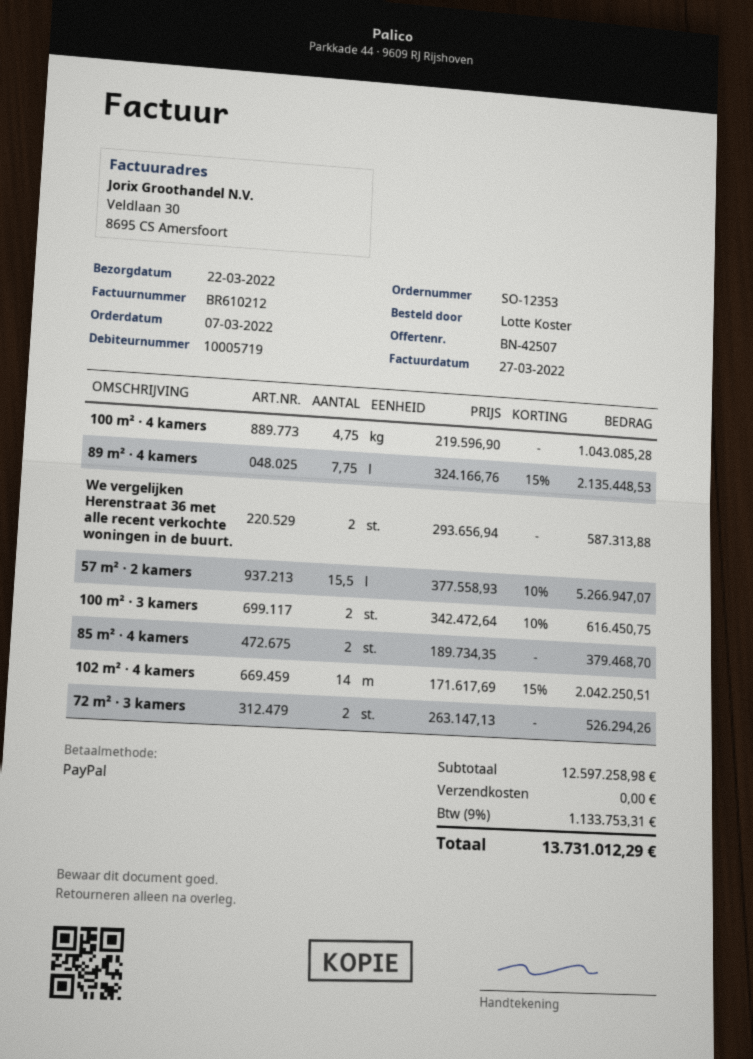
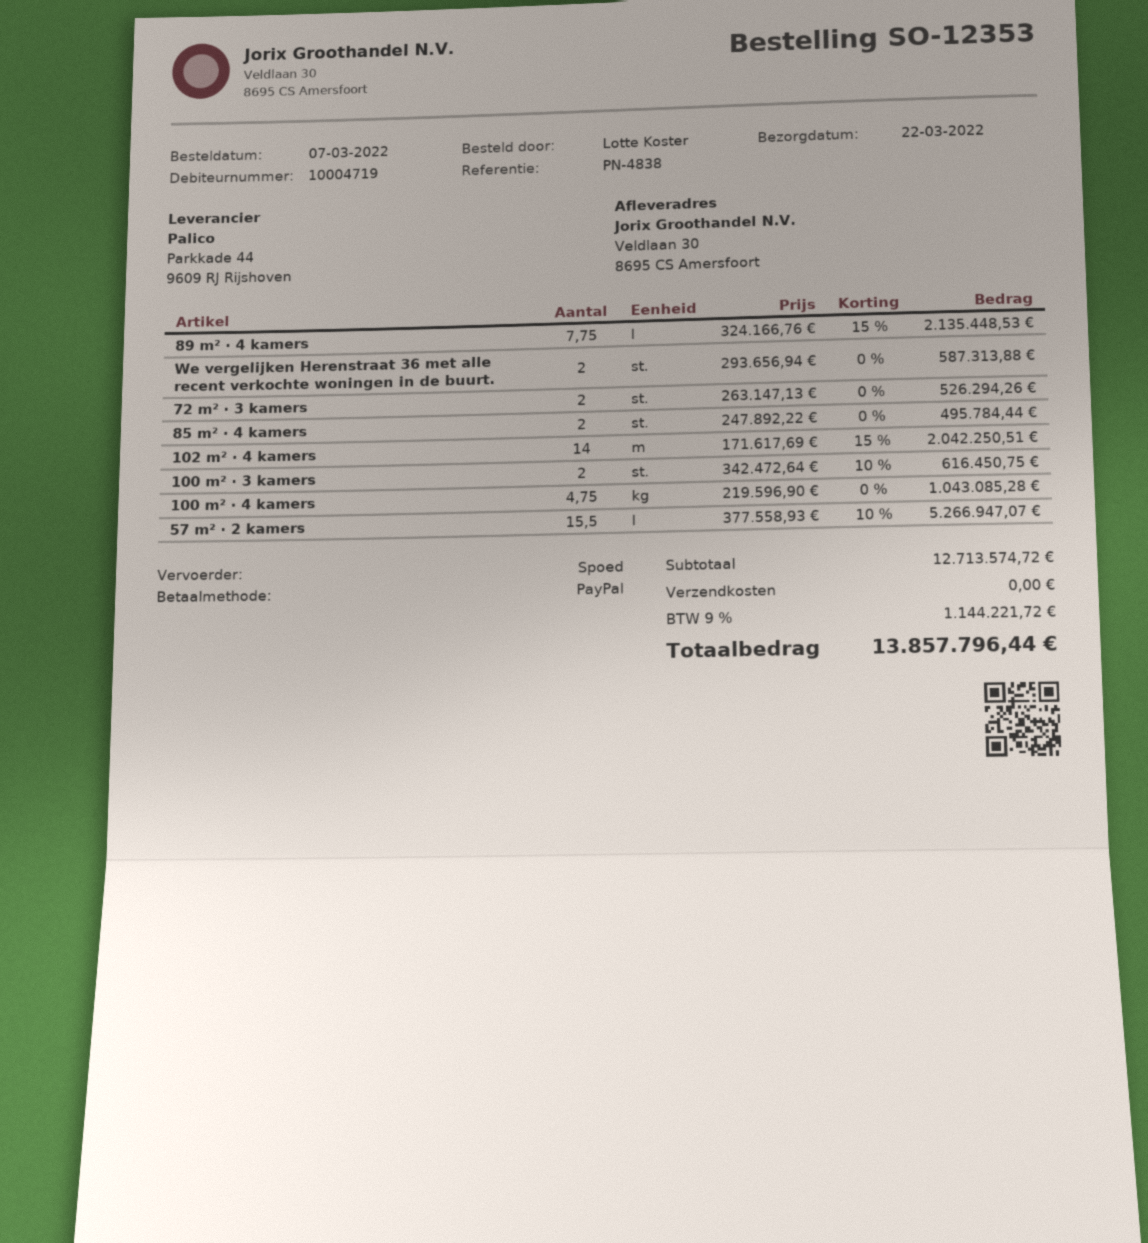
customer number: 10005719 -> 10004719
85 m² · 4 kamers: 2 x 189734.35 = 379468.70 -> 2 x 247892.22 = 495784.44
subtotal: 12597258.98 -> 12713574.72
tax: 9% = 1133753.31 -> 9% = 1144221.72
total: 13731012.29 -> 13857796.44

